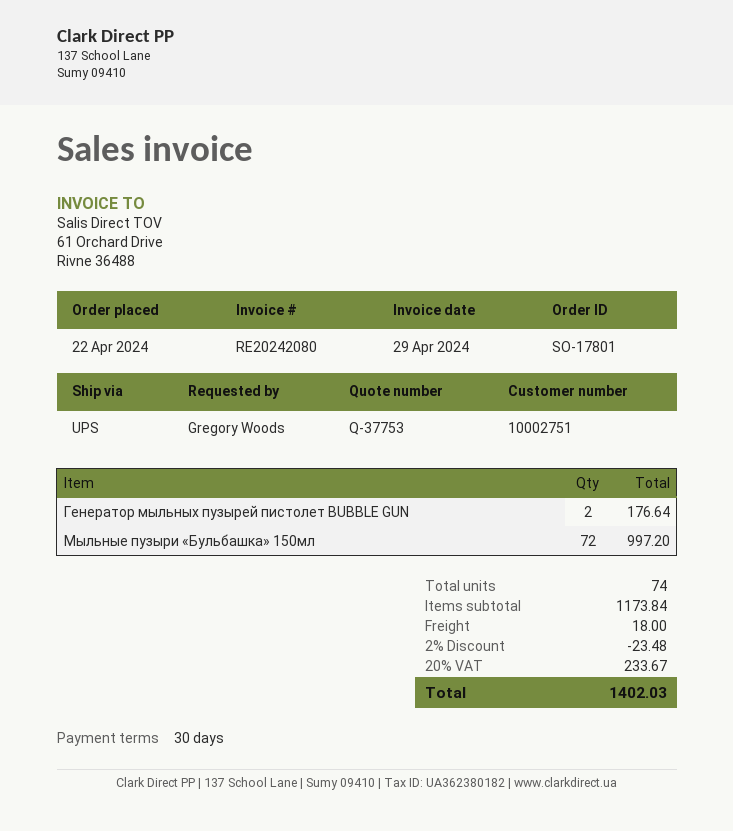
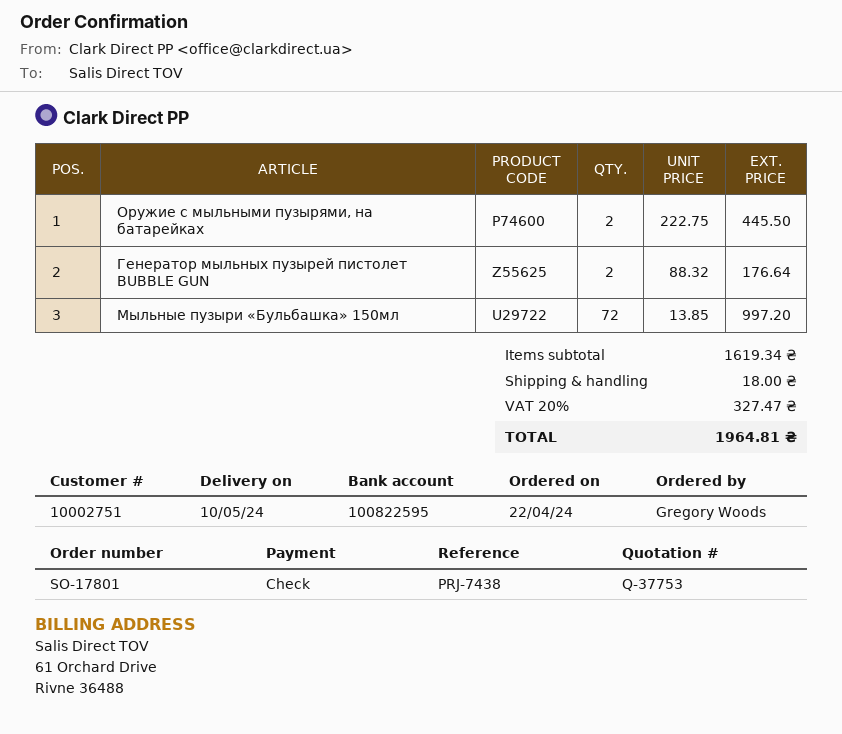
Оружие с мыльными пузырями, на батарейках: none -> 2 for 445.50
subtotal: 1173.84 -> 1619.34
discount: 2% = 23.48 -> none
tax: 20% = 233.67 -> 20% = 327.47
total: 1402.03 -> 1964.81

